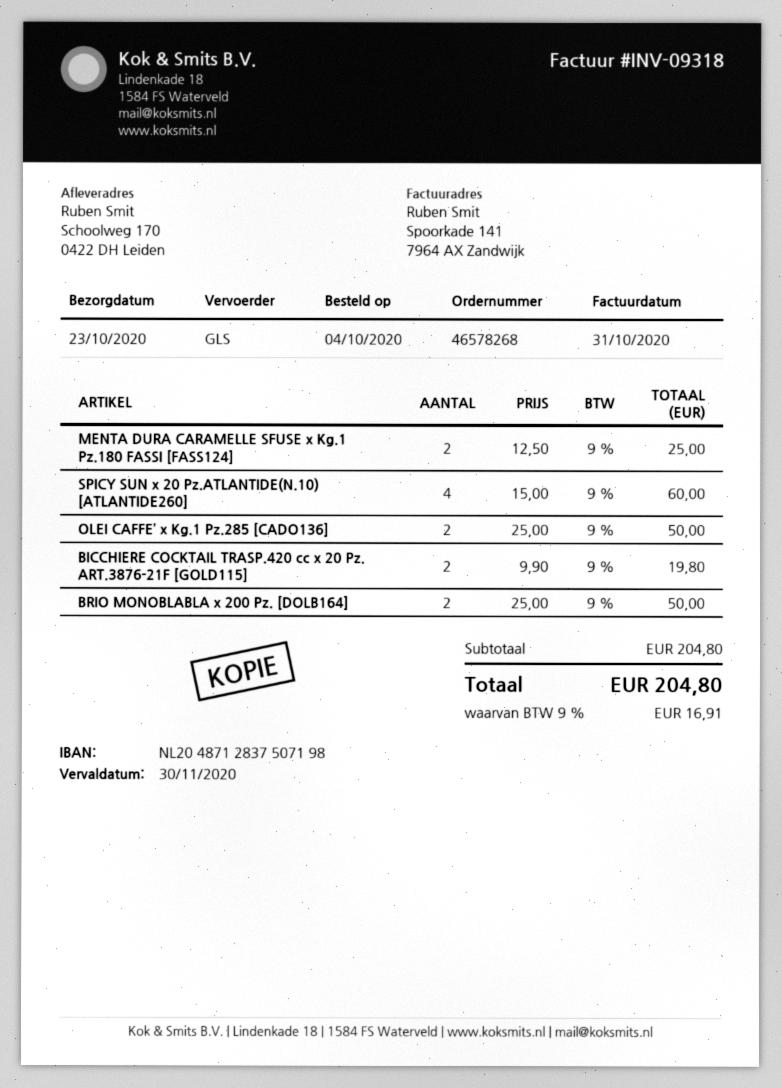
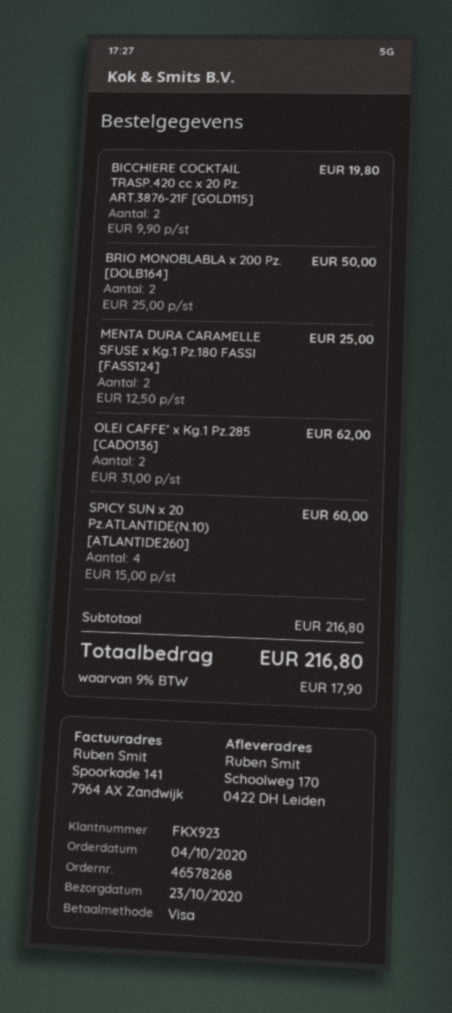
OLEI CAFFE’ x Kg.1 Pz.285 [CADO136]: 2 x 25.00 = 50.00 -> 2 x 31.00 = 62.00
subtotal: 204.80 -> 216.80
tax: 9% = 16.91 -> 9% = 17.90
total: 204.80 -> 216.80

